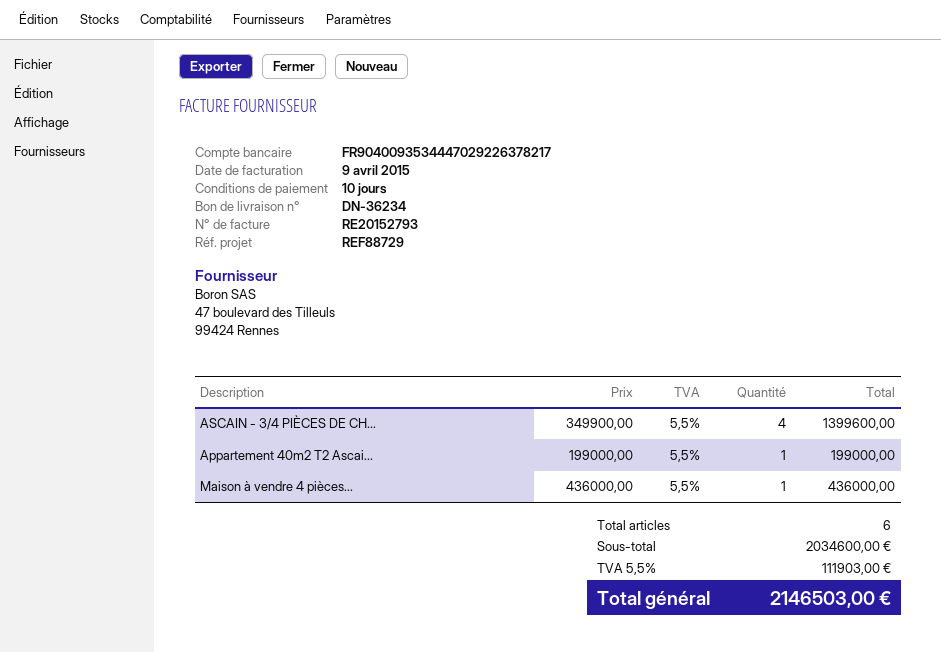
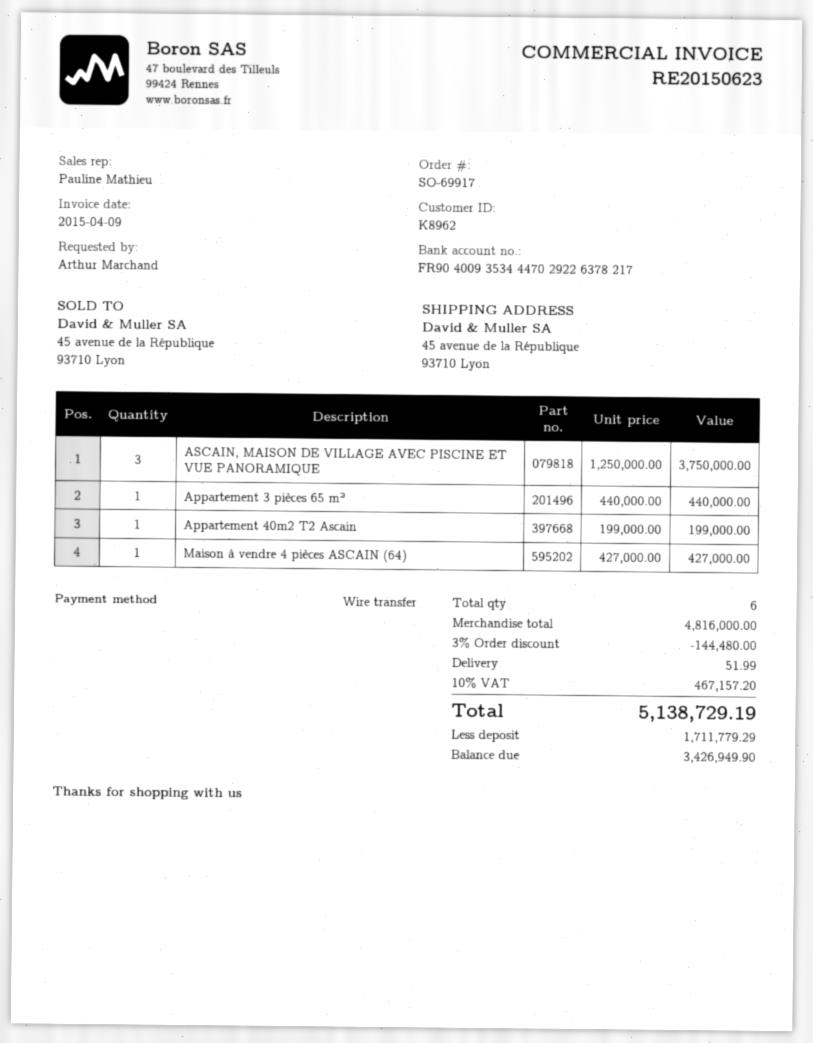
invoice number: RE20152793 -> RE20150623
ASCAIN - 3/4 PIÈCES DE CH...: 4 x 349900.00 = 1399600.00 -> none
Maison à vendre 4 pièces...: 1 x 436000.00 = 436000.00 -> 1 x 427000.00 = 427000.00
ASCAIN, MAISON DE VILLAGE AVEC PISCINE ET VUE PANORAMIQUE: none -> 3 x 1250000.00 = 3750000.00
Appartement 3 pièces 65 m²: none -> 1 x 440000.00 = 440000.00
subtotal: 2034600.00 -> 4816000.00
discount: none -> 3% = 144480.00
shipping: none -> 51.99
tax: 5.5% = 111903.00 -> 10% = 467157.20
total: 2146503.00 -> 5138729.19

